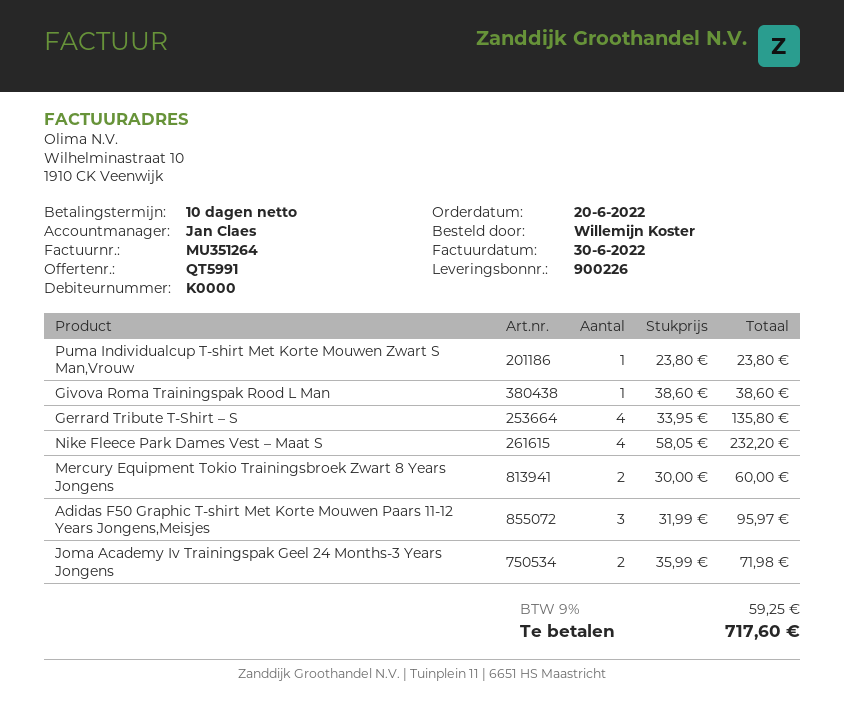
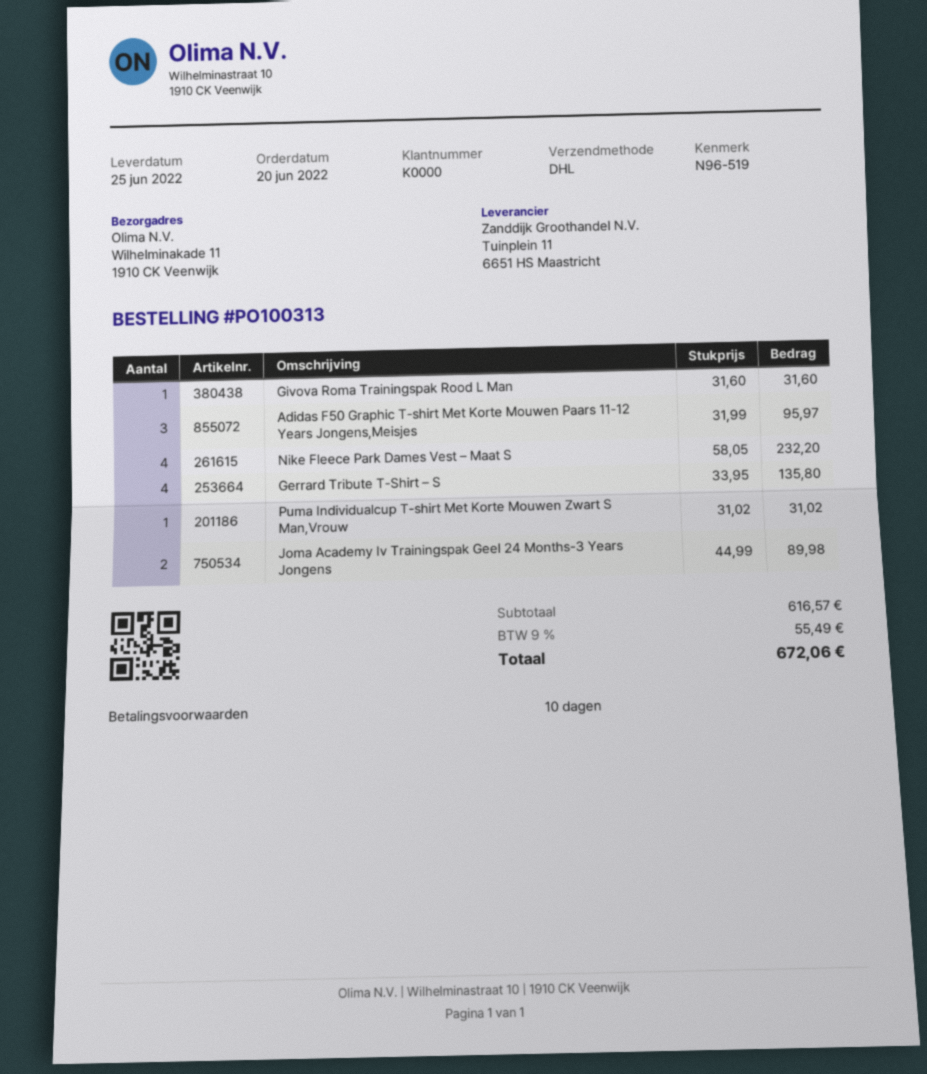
Puma Individualcup T-shirt Met Korte Mouwen Zwart S Man,Vrouw: 1 x 23.80 = 23.80 -> 1 x 31.02 = 31.02
Givova Roma Trainingspak Rood L Man: 1 x 38.60 = 38.60 -> 1 x 31.60 = 31.60
Mercury Equipment Tokio Trainingsbroek Zwart 8 Years Jongens: 2 x 30.00 = 60.00 -> none
Joma Academy Iv Trainingspak Geel 24 Months-3 Years Jongens: 2 x 35.99 = 71.98 -> 2 x 44.99 = 89.98
tax: 9% = 59.25 -> 9% = 55.49
total: 717.60 -> 672.06

